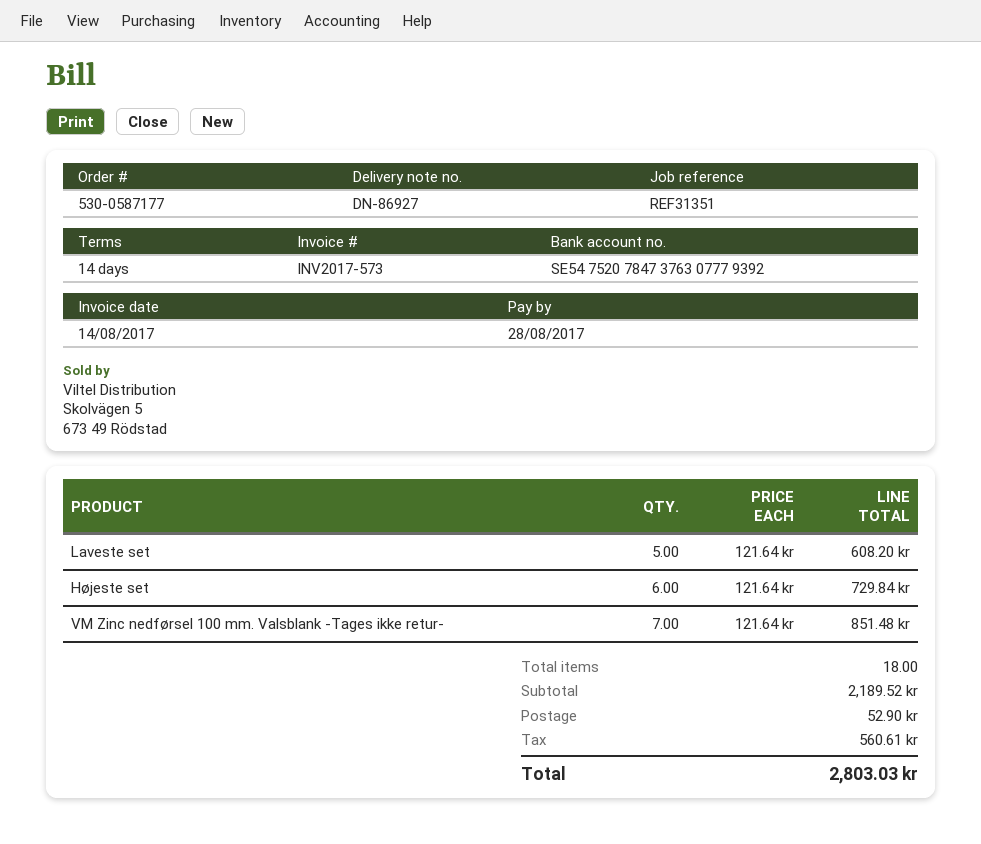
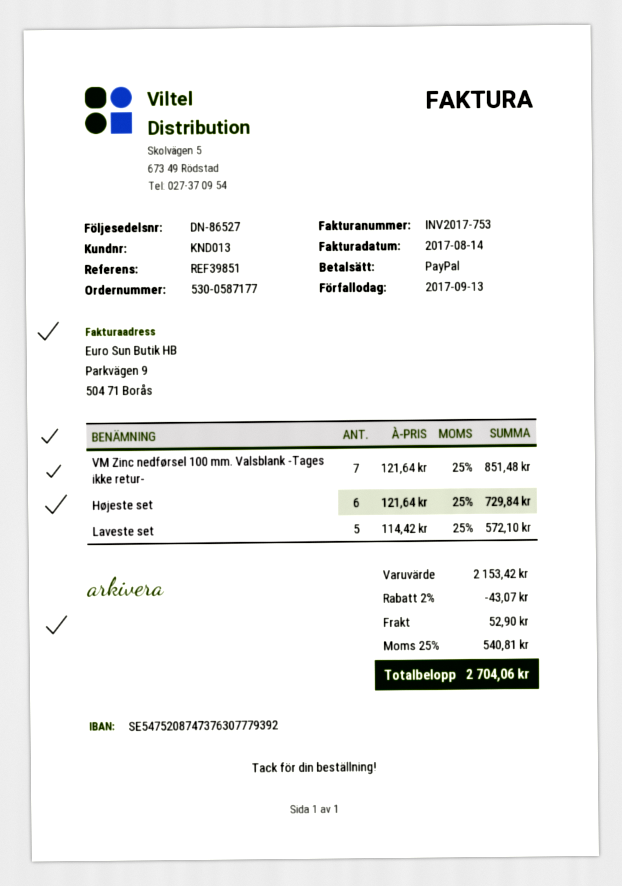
delivery note number: DN-86927 -> DN-86527
invoice number: INV2017-573 -> INV2017-753
due date: 2017-08-28 -> 2017-09-13
reference: REF31351 -> REF39851
bank account: SE5475207847376307779392 -> SE5475208747376307779392
Laveste set: 5 x 121.64 = 608.20 -> 5 x 114.42 = 572.10
subtotal: 2189.52 -> 2153.42
discount: none -> 2% = 43.07
tax: 560.61 -> 540.81
total: 2803.03 -> 2704.06

